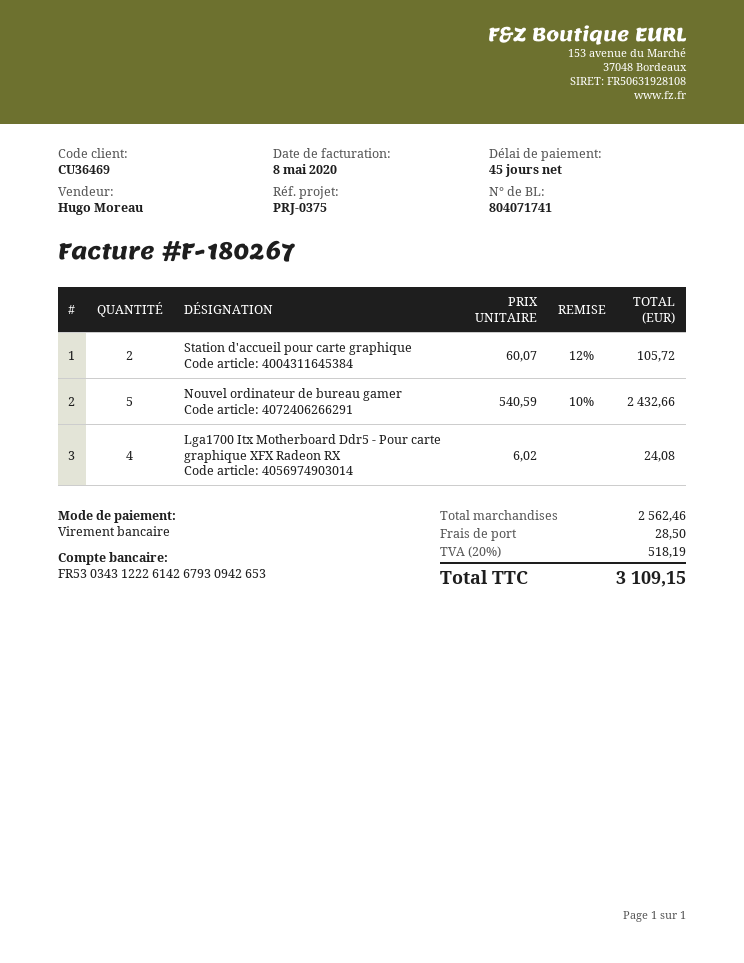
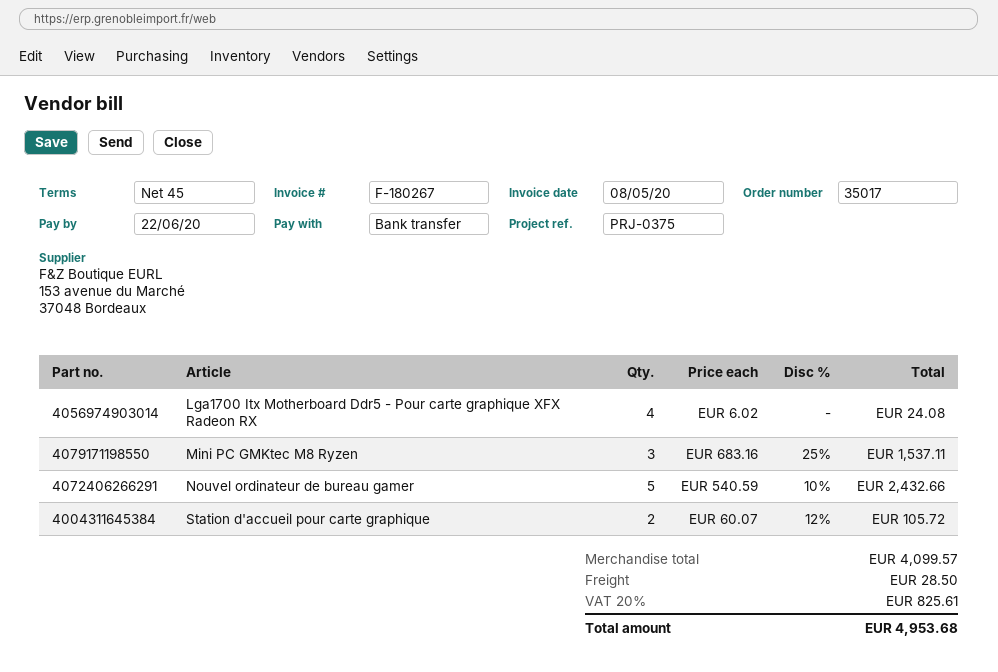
Mini PC GMKtec M8 Ryzen: none -> 3 x 683.16 - 25% = 1537.11
subtotal: 2562.46 -> 4099.57
tax: 20% = 518.19 -> 20% = 825.61
total: 3109.15 -> 4953.68

